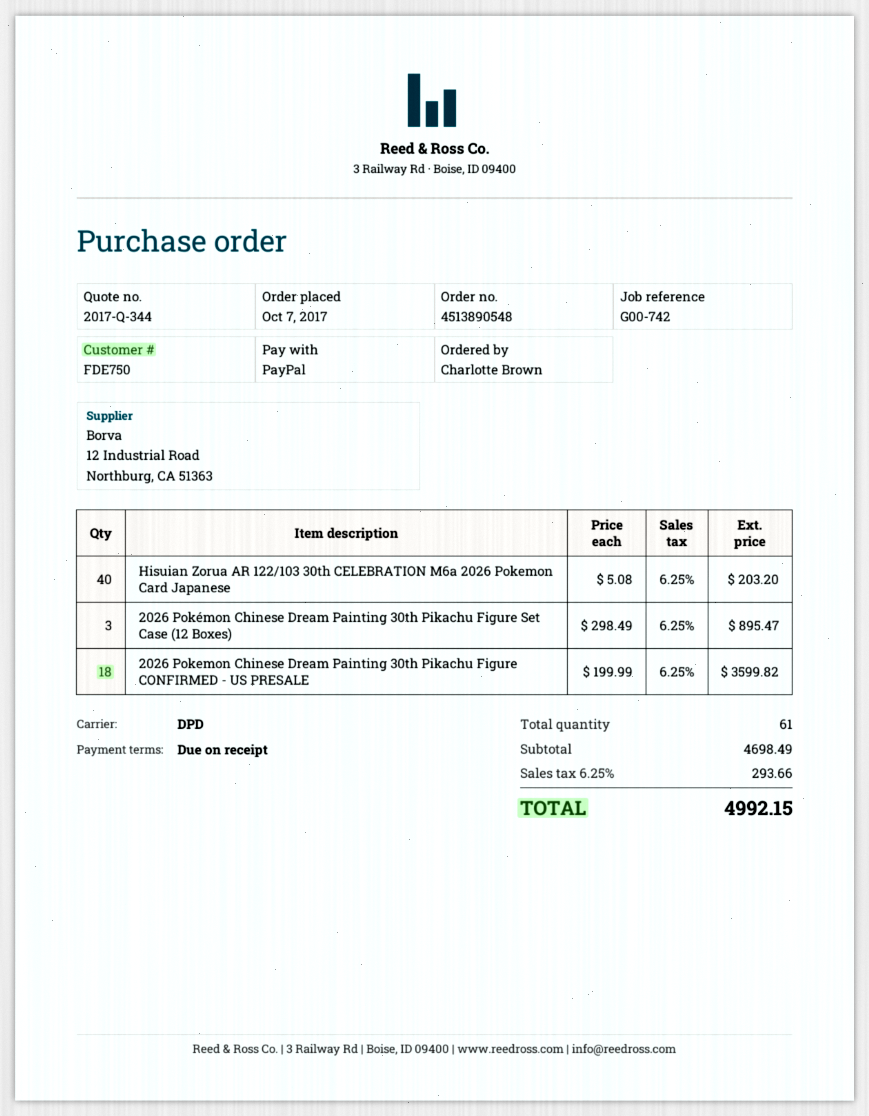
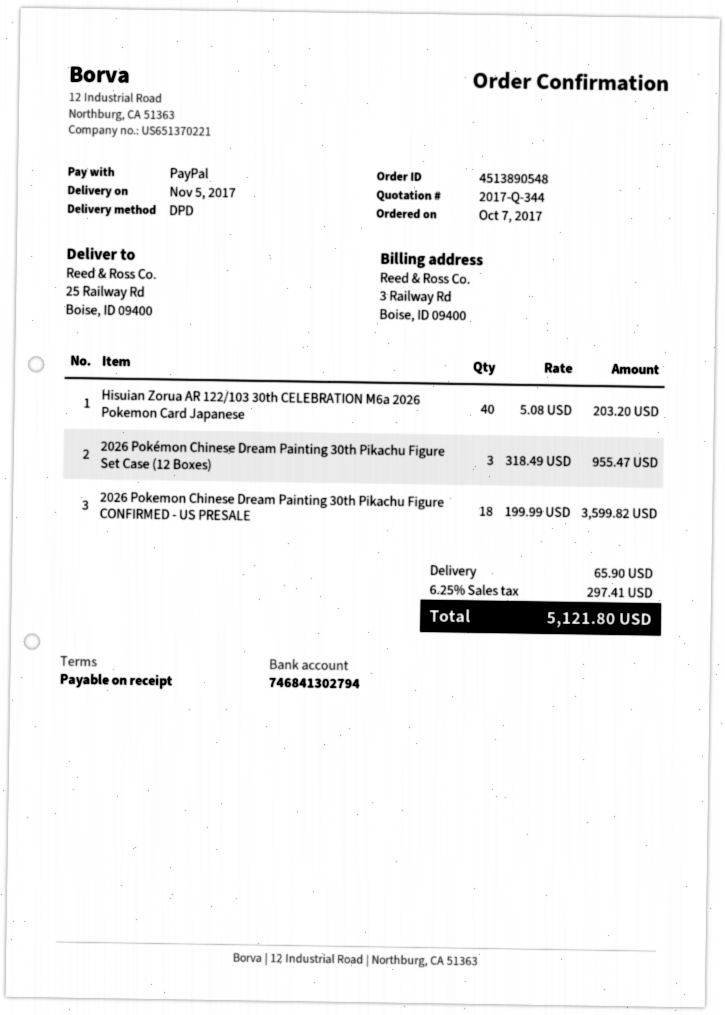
2026 Pokémon Chinese Dream Painting 30th Pikachu Figure Set Case (12 Boxes): 3 x 298.49 = 895.47 -> 3 x 318.49 = 955.47
shipping: none -> 65.90
tax: 6.25% = 293.66 -> 6.25% = 297.41
total: 4992.15 -> 5121.80

